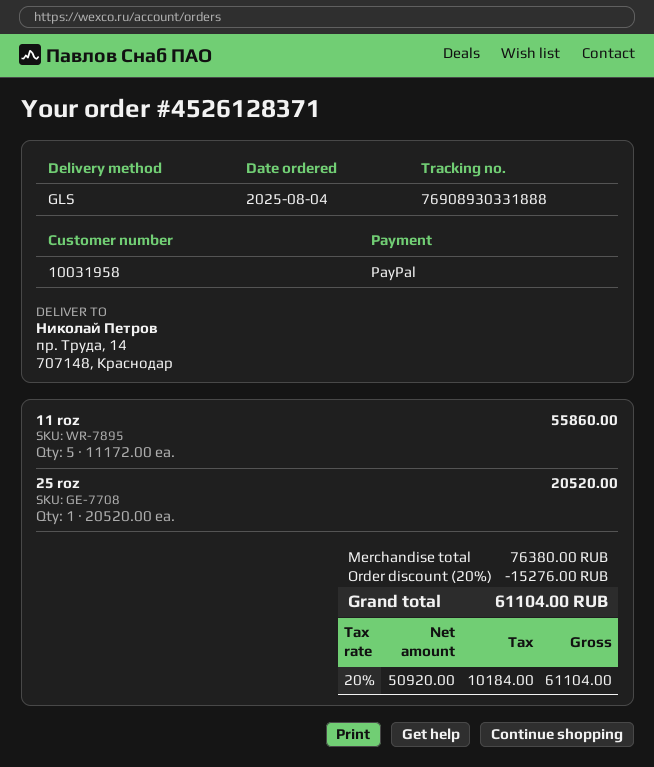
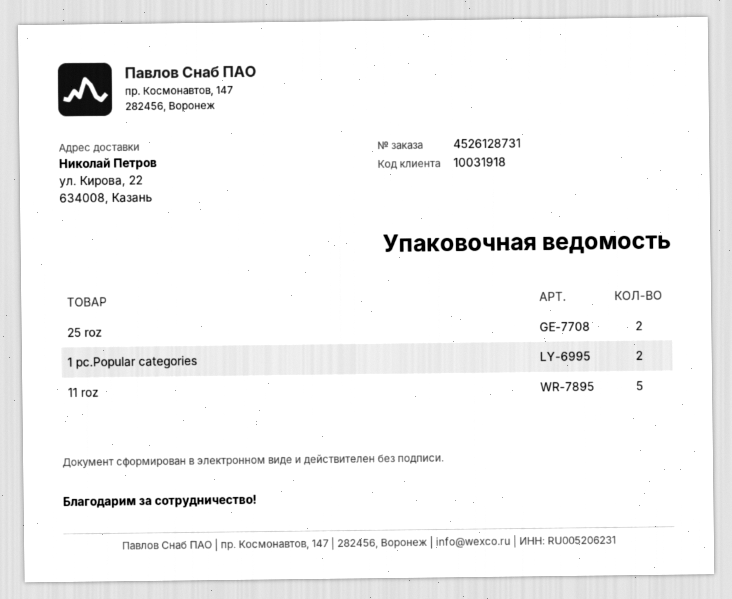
order number: 4526128371 -> 4526128731
customer number: 10031958 -> 10031918
ship to: пр. Труда, 14, 707148, Краснодар -> ул. Кирова, 22, 634008, Казань
25 roz: 1 -> 2
1 pc.Popular categories: none -> 2

